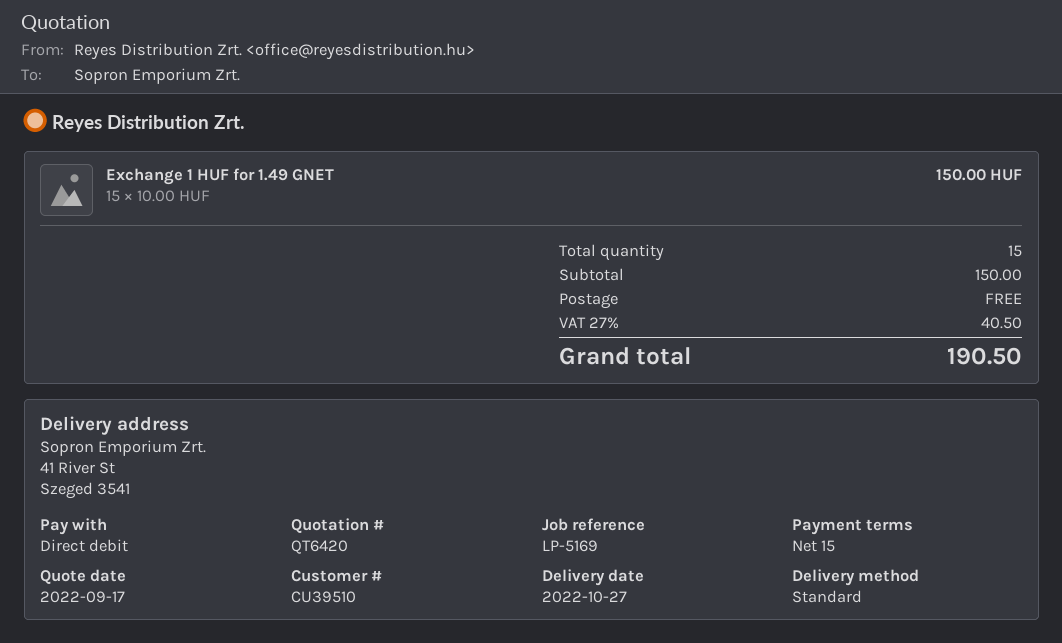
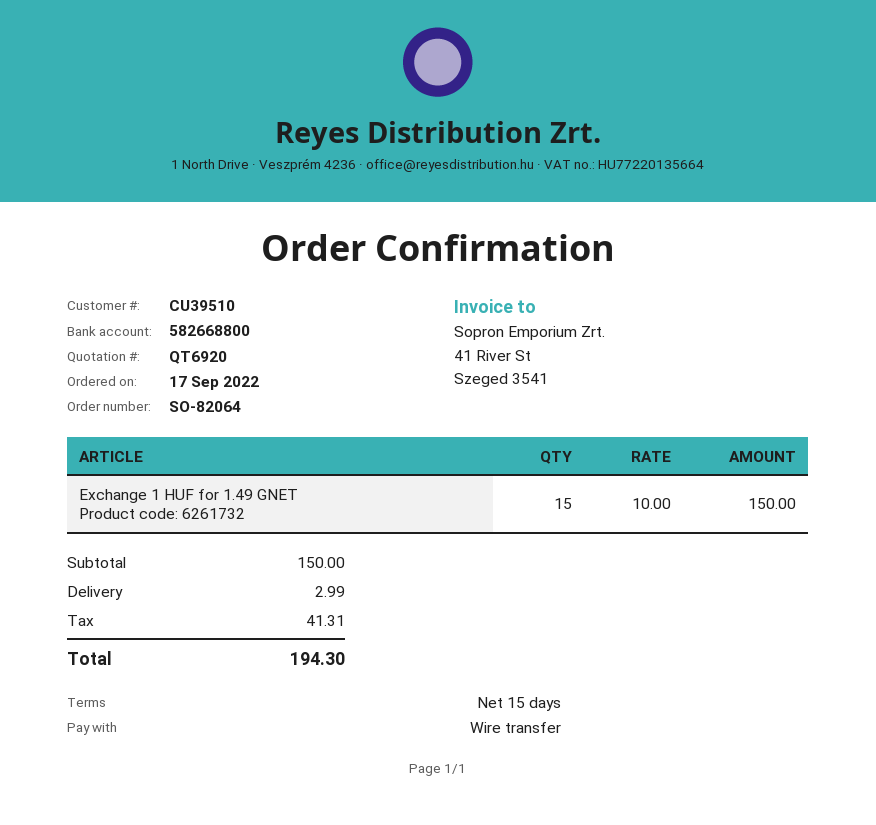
quote number: QT6420 -> QT6920
payment method: direct debit -> bank transfer
shipping: 0.00 -> 2.99
tax: 40.50 -> 41.31
total: 190.50 -> 194.30

